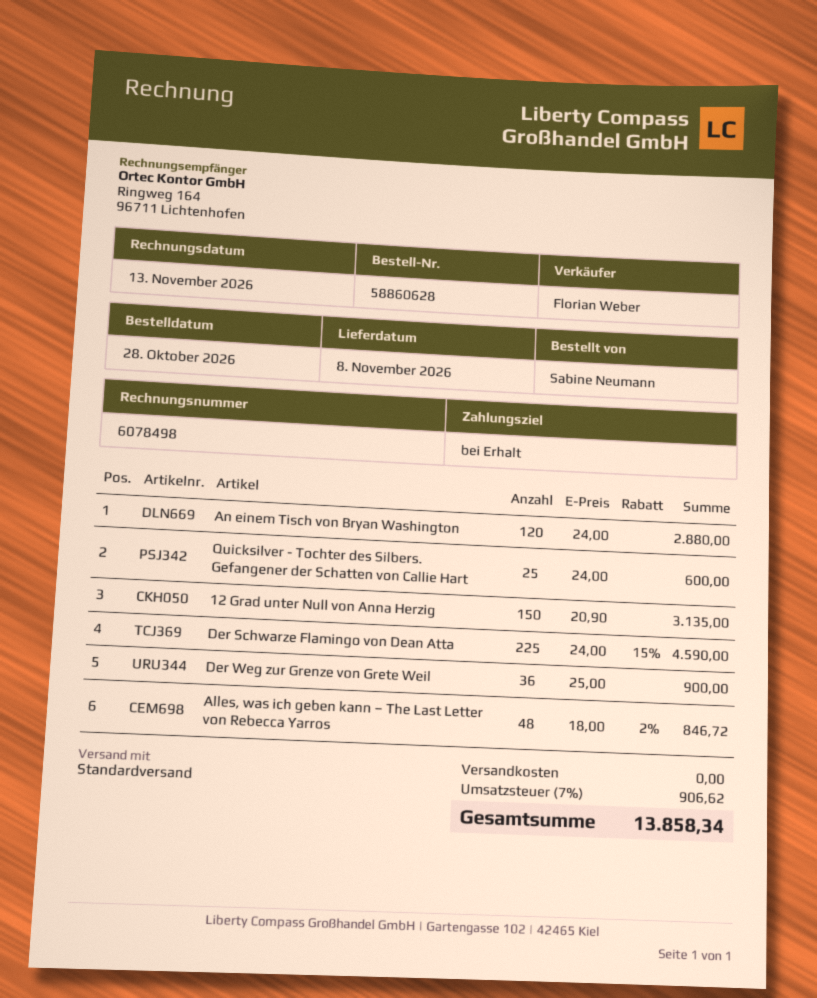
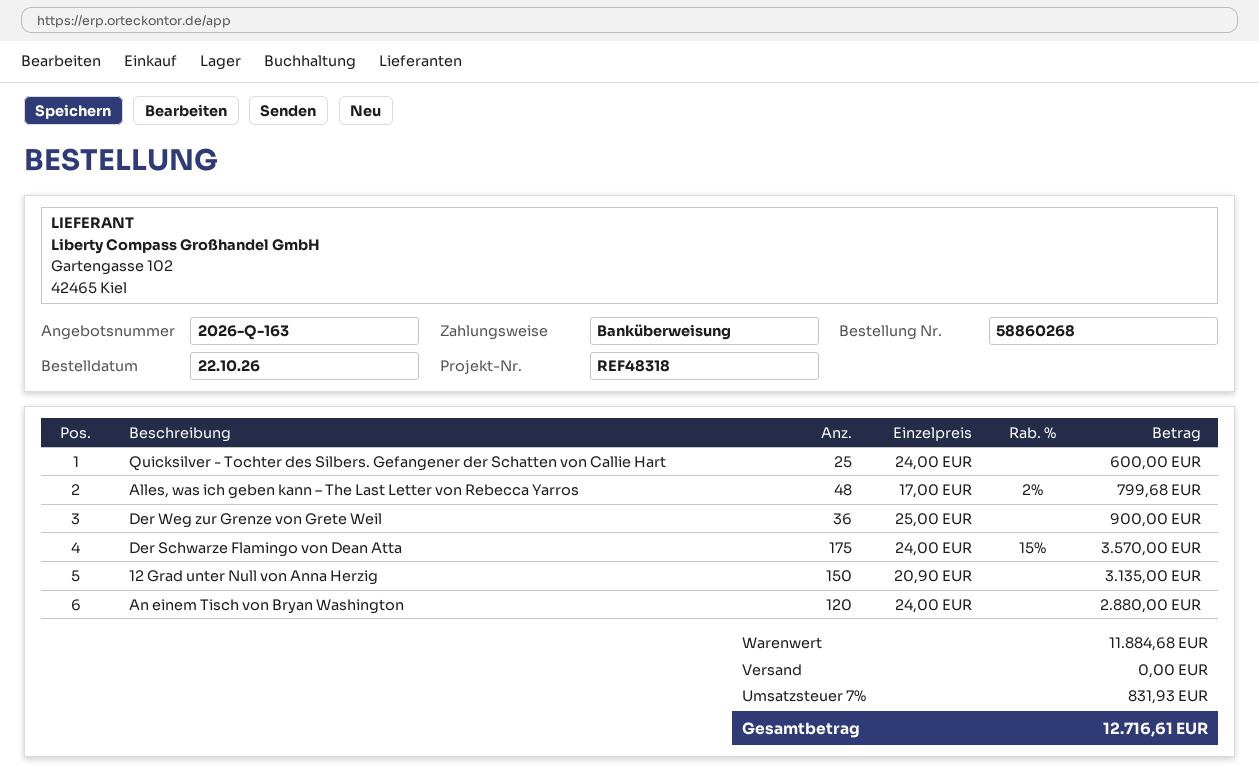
order number: 58860628 -> 58860268
order date: 2026-10-28 -> 2026-10-22
Der Schwarze Flamingo von Dean Atta: 225 x 24.00 - 15% = 4590.00 -> 175 x 24.00 - 15% = 3570.00
Alles, was ich geben kann – The Last Letter von Rebecca Yarros: 48 x 18.00 - 2% = 846.72 -> 48 x 17.00 - 2% = 799.68
tax: 7% = 906.62 -> 7% = 831.93
total: 13858.34 -> 12716.61

